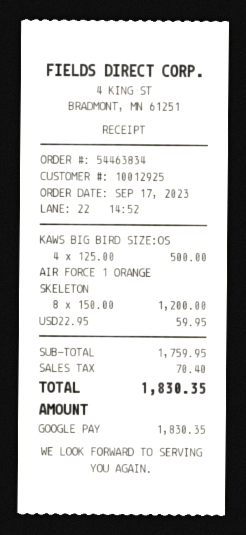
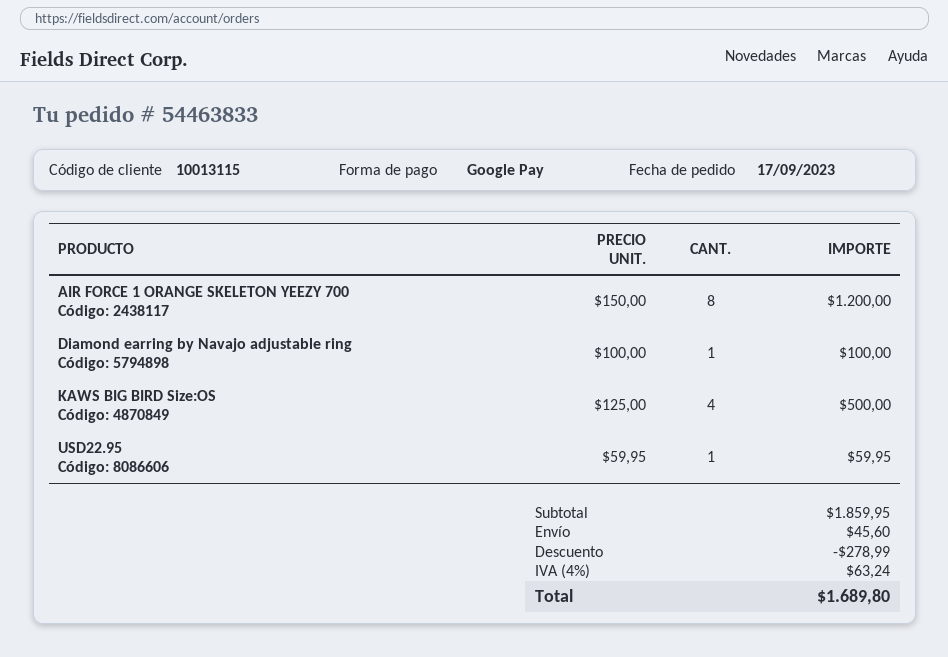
order number: 54463834 -> 54463833
customer number: 10012925 -> 10013115
Diamond earring by Navajo adjustable ring: none -> 1 x 100.00 = 100.00
subtotal: 1759.95 -> 1859.95
discount: none -> 278.99
shipping: none -> 45.60
tax: 70.40 -> 63.24
total: 1830.35 -> 1689.80

